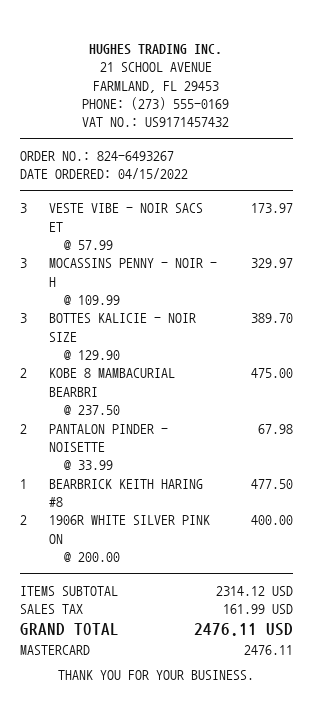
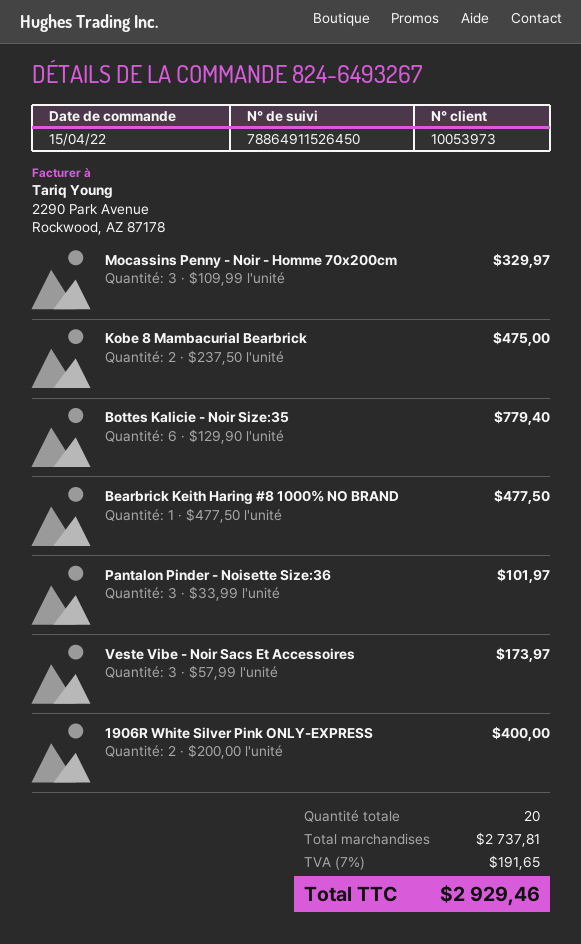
BOTTES KALICIE - NOIR SIZE: 3 x 129.90 = 389.70 -> 6 x 129.90 = 779.40
PANTALON PINDER - NOISETTE: 2 x 33.99 = 67.98 -> 3 x 33.99 = 101.97
subtotal: 2314.12 -> 2737.81
tax: 161.99 -> 191.65
total: 2476.11 -> 2929.46

